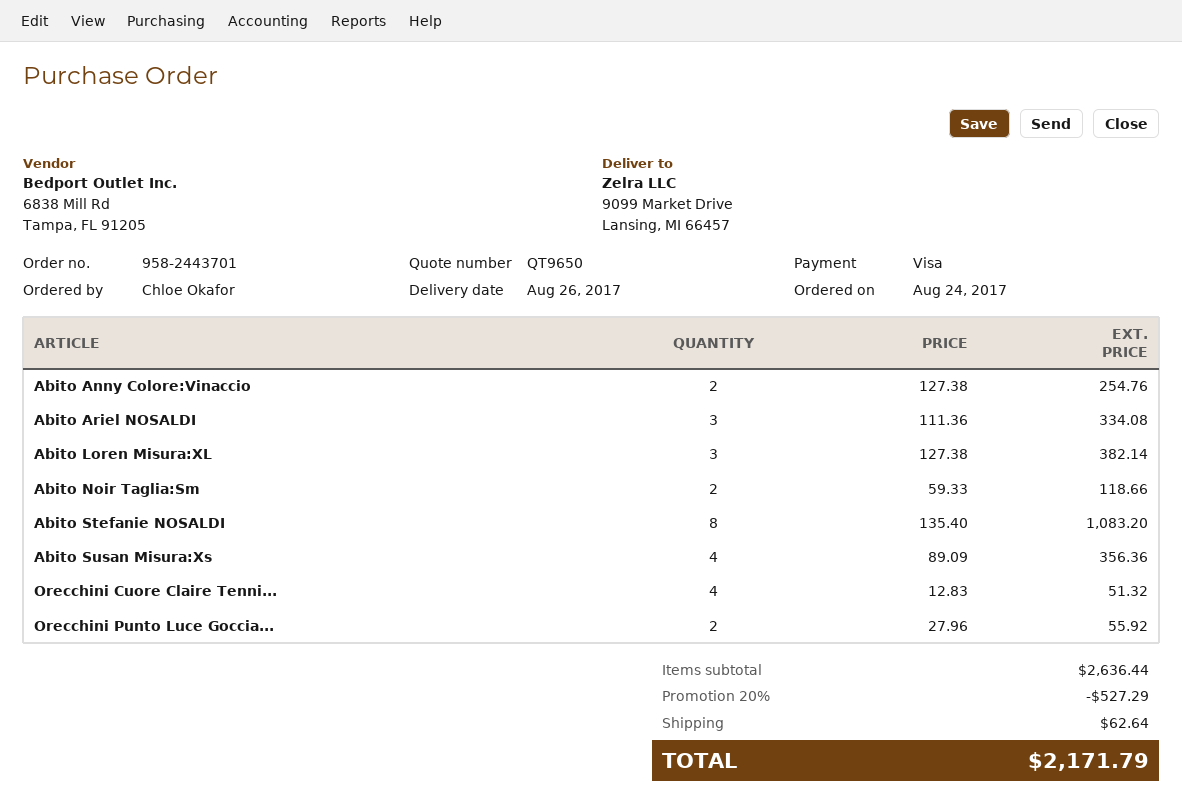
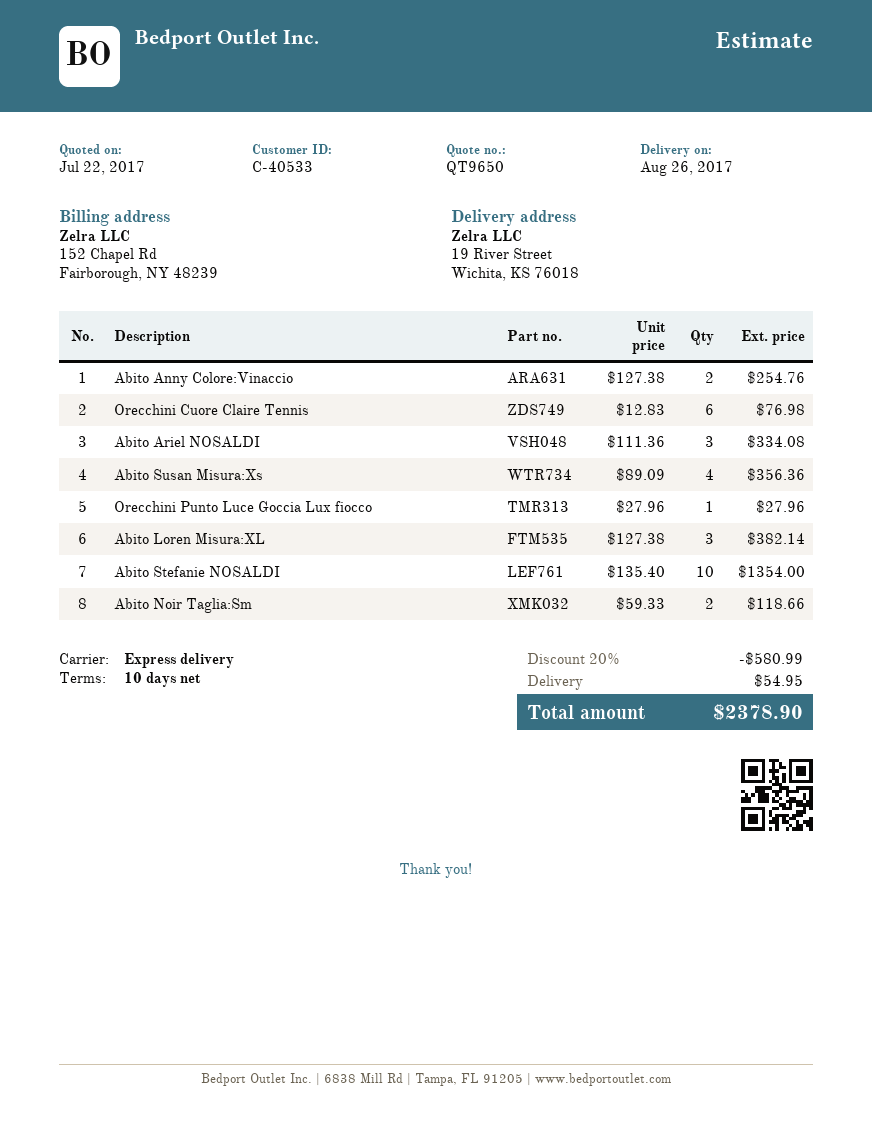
ship to: 9099 Market Drive, Lansing, MI 66457 -> 19 River Street, Wichita, KS 76018
Abito Stefanie NOSALDI: 8 x 135.40 = 1083.20 -> 10 x 135.40 = 1354.00
Orecchini Cuore Claire Tenni...: 4 x 12.83 = 51.32 -> 6 x 12.83 = 76.98
Orecchini Punto Luce Goccia...: 2 x 27.96 = 55.92 -> 1 x 27.96 = 27.96
discount: 20% = 527.29 -> 20% = 580.99
shipping: 62.64 -> 54.95
total: 2171.79 -> 2378.90

